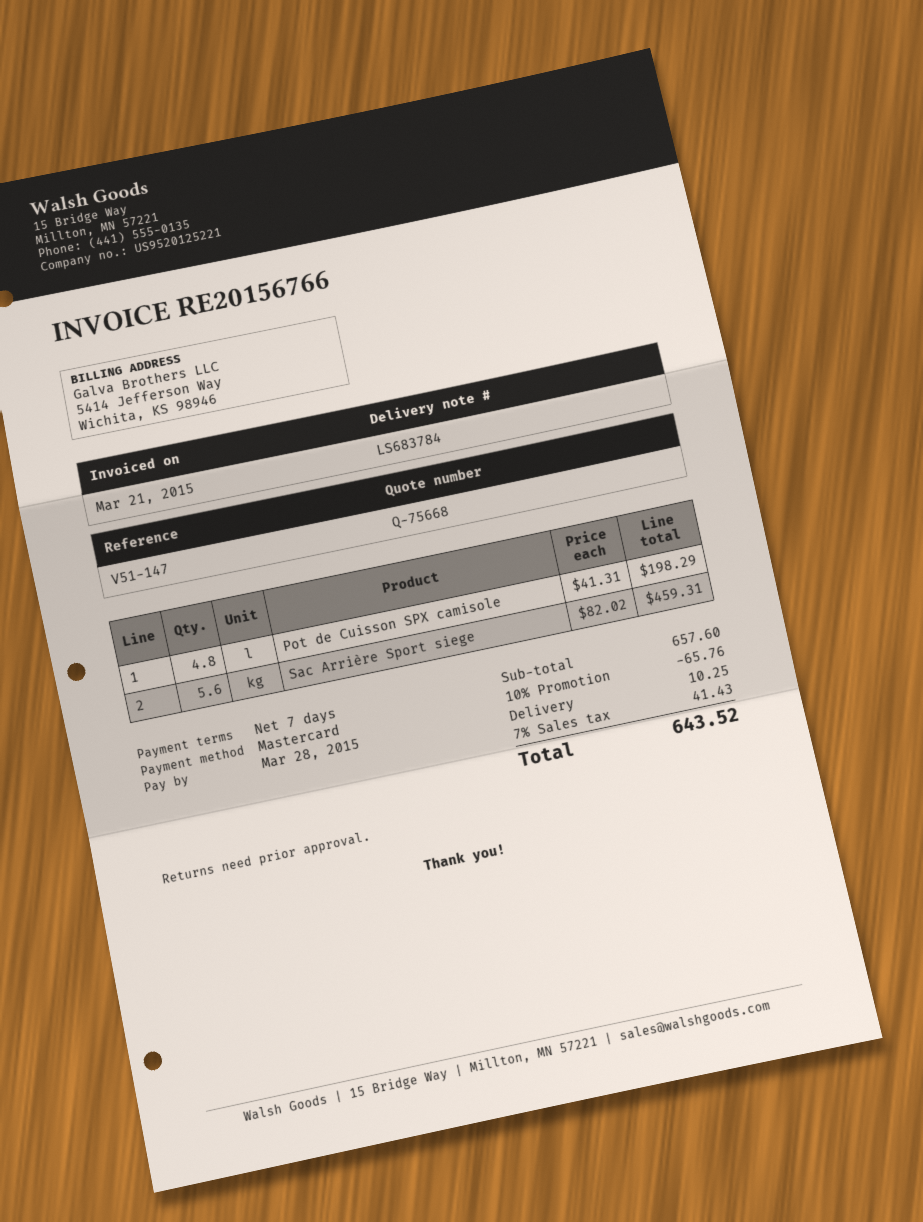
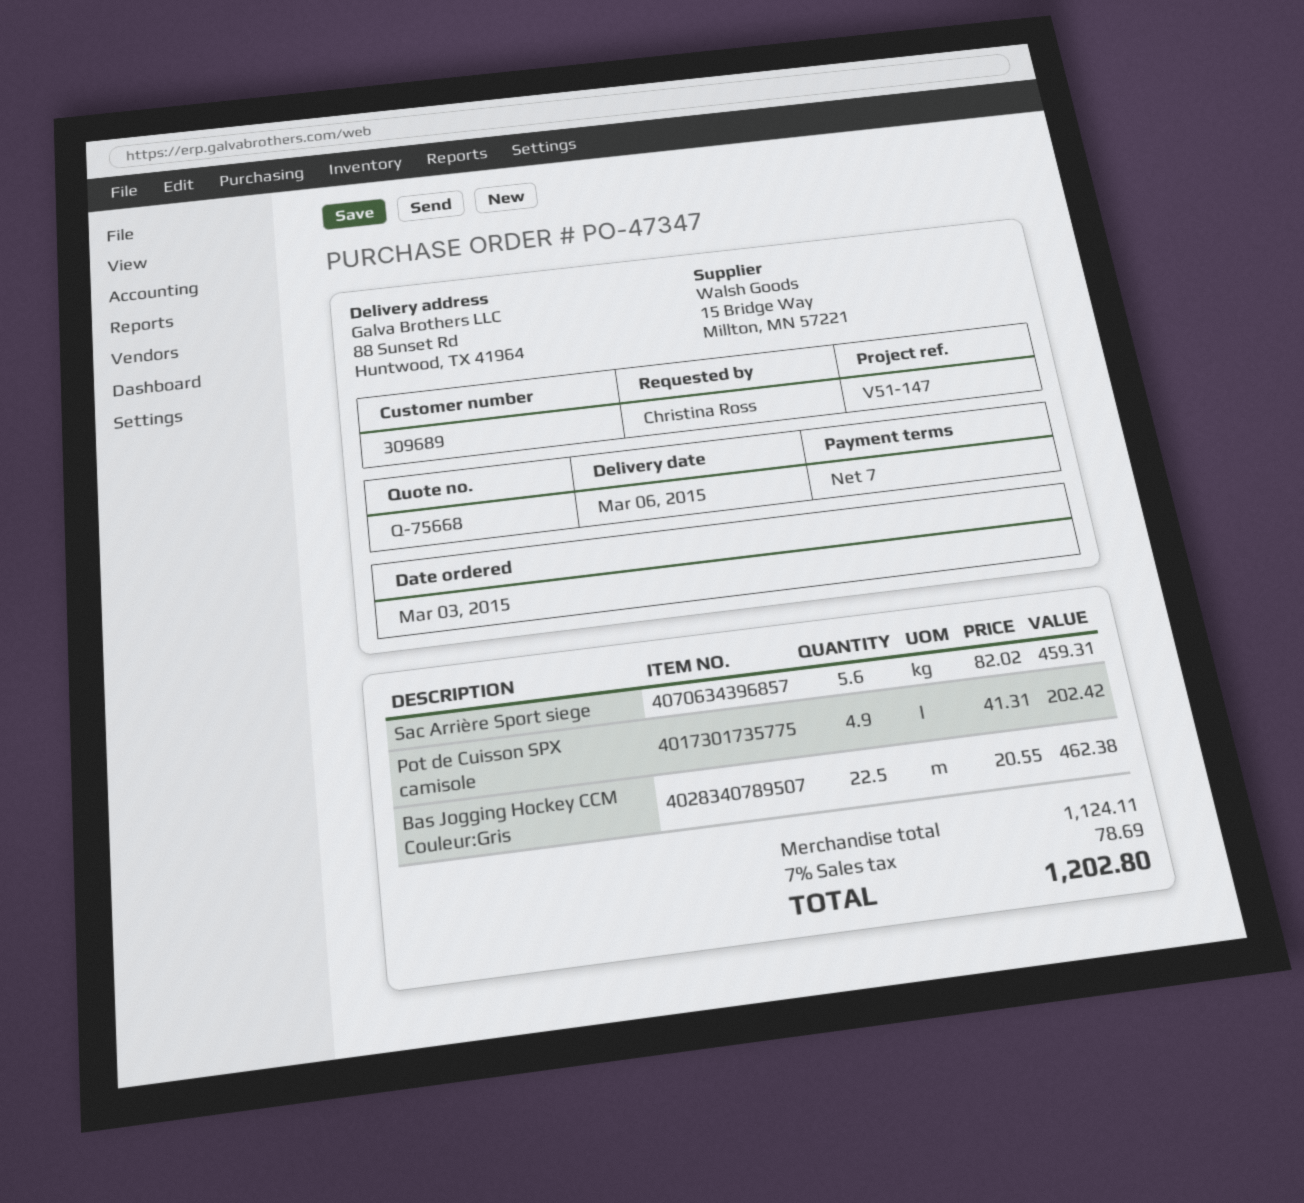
Pot de Cuisson SPX camisole: 4.8 x 41.31 = 198.29 -> 4.9 x 41.31 = 202.42
Bas Jogging Hockey CCM Couleur:Gris: none -> 22.5 x 20.55 = 462.38
subtotal: 657.60 -> 1124.11
discount: 10% = 65.76 -> none
shipping: 10.25 -> none
tax: 7% = 41.43 -> 7% = 78.69
total: 643.52 -> 1202.80

